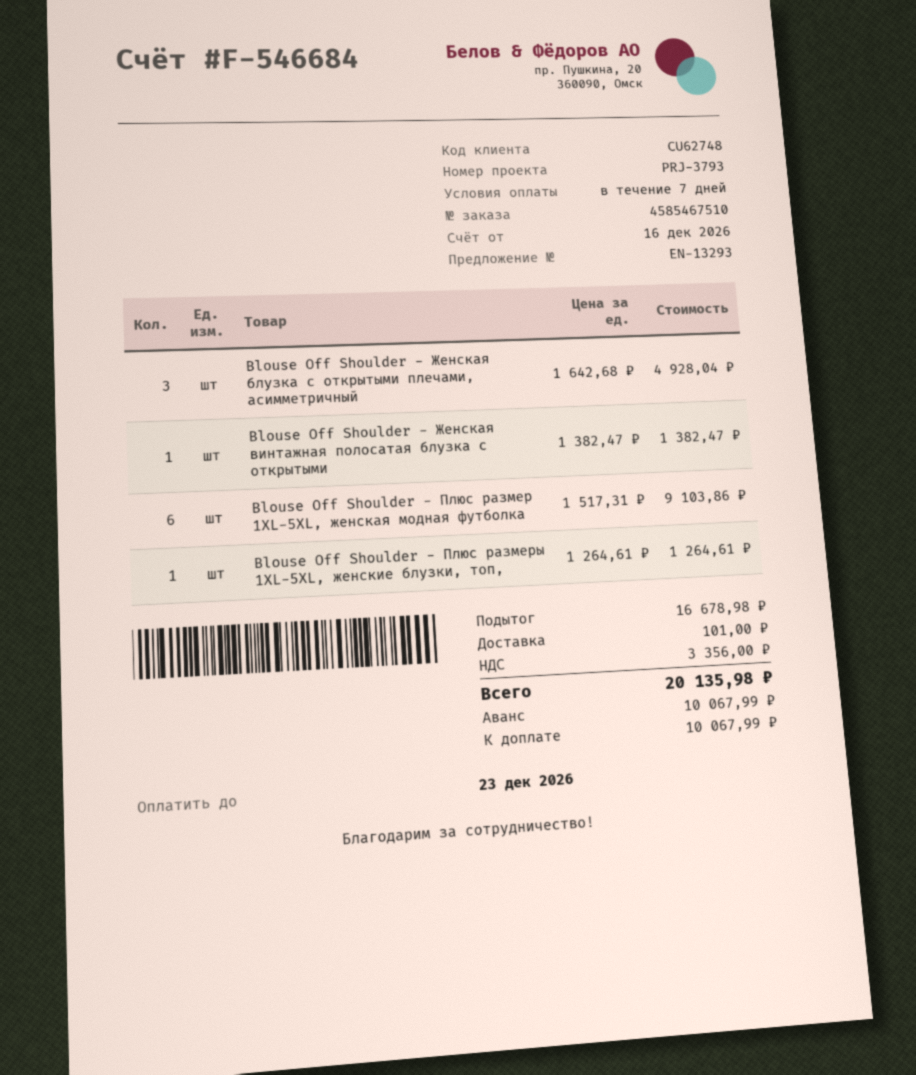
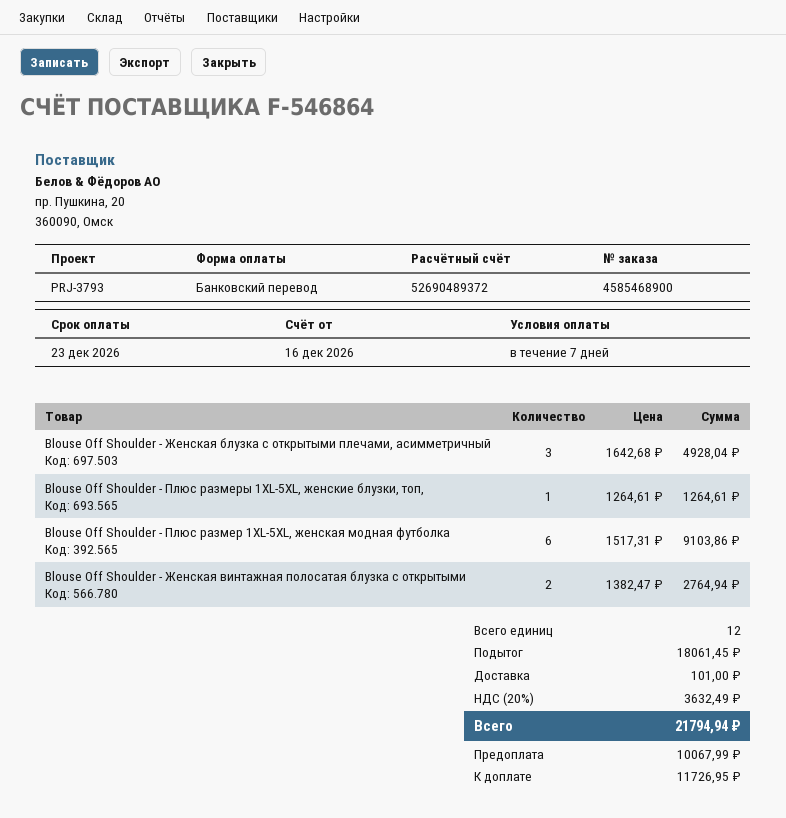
order number: 4585467510 -> 4585468900
invoice number: F-546684 -> F-546864
Blouse Off Shoulder - Женская винтажная полосатая блузка с открытыми: 1 x 1382.47 = 1382.47 -> 2 x 1382.47 = 2764.94
subtotal: 16678.98 -> 18061.45
tax: 3356.00 -> 3632.49
total: 20135.98 -> 21794.94
balance: 10067.99 -> 11726.95

